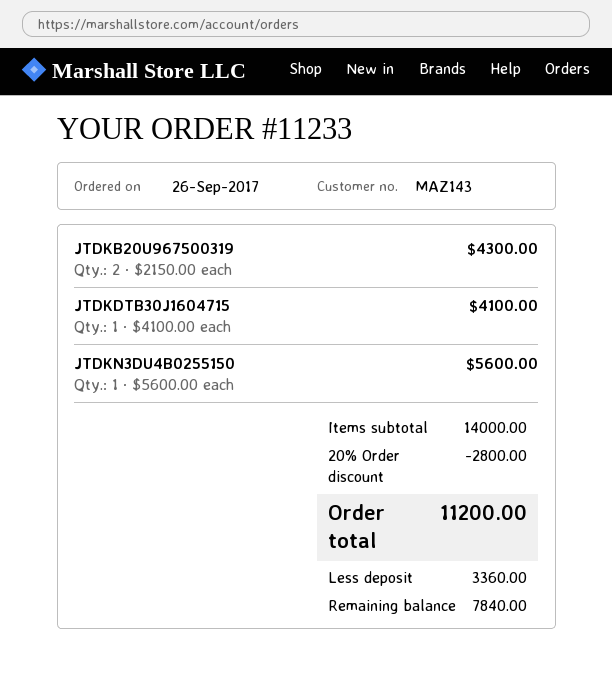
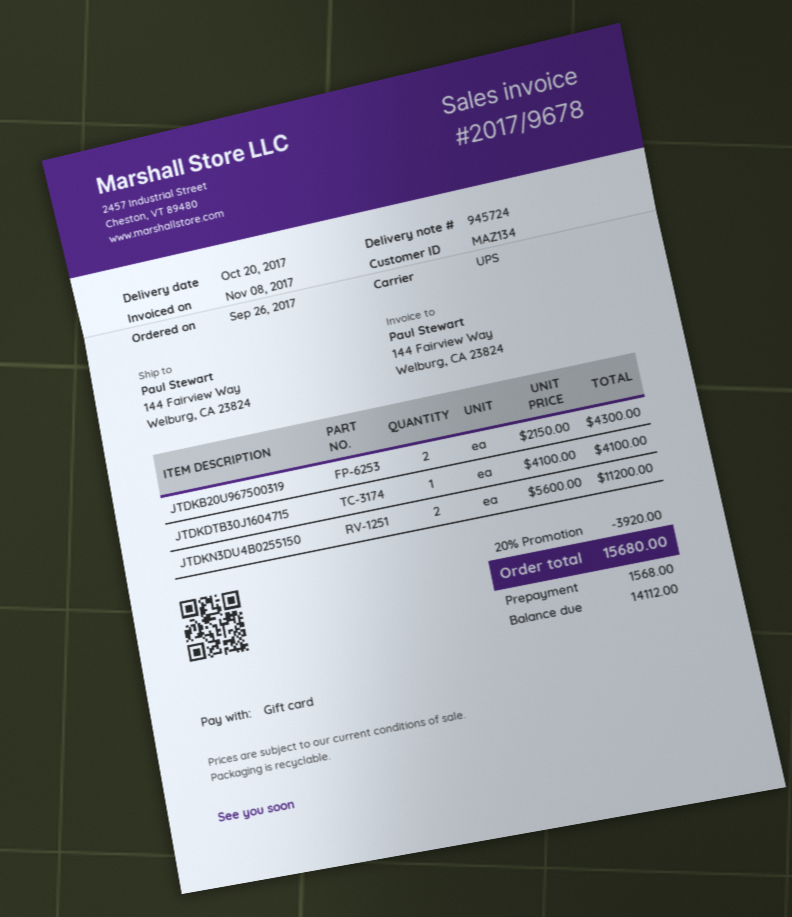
customer number: MAZ143 -> MAZ134
JTDKN3DU4B0255150: 1 x 5600.00 = 5600.00 -> 2 x 5600.00 = 11200.00
discount: 20% = 2800.00 -> 20% = 3920.00
total: 11200.00 -> 15680.00
deposit: 3360.00 -> 1568.00
balance: 7840.00 -> 14112.00

